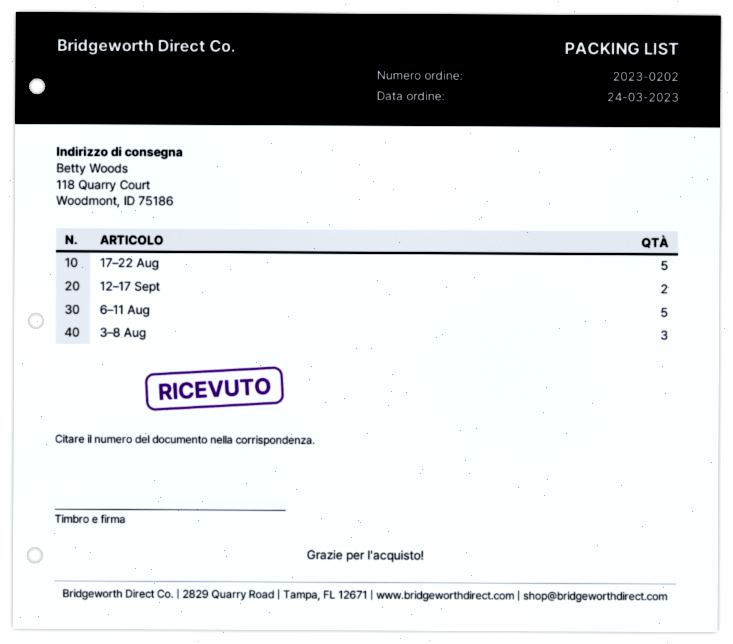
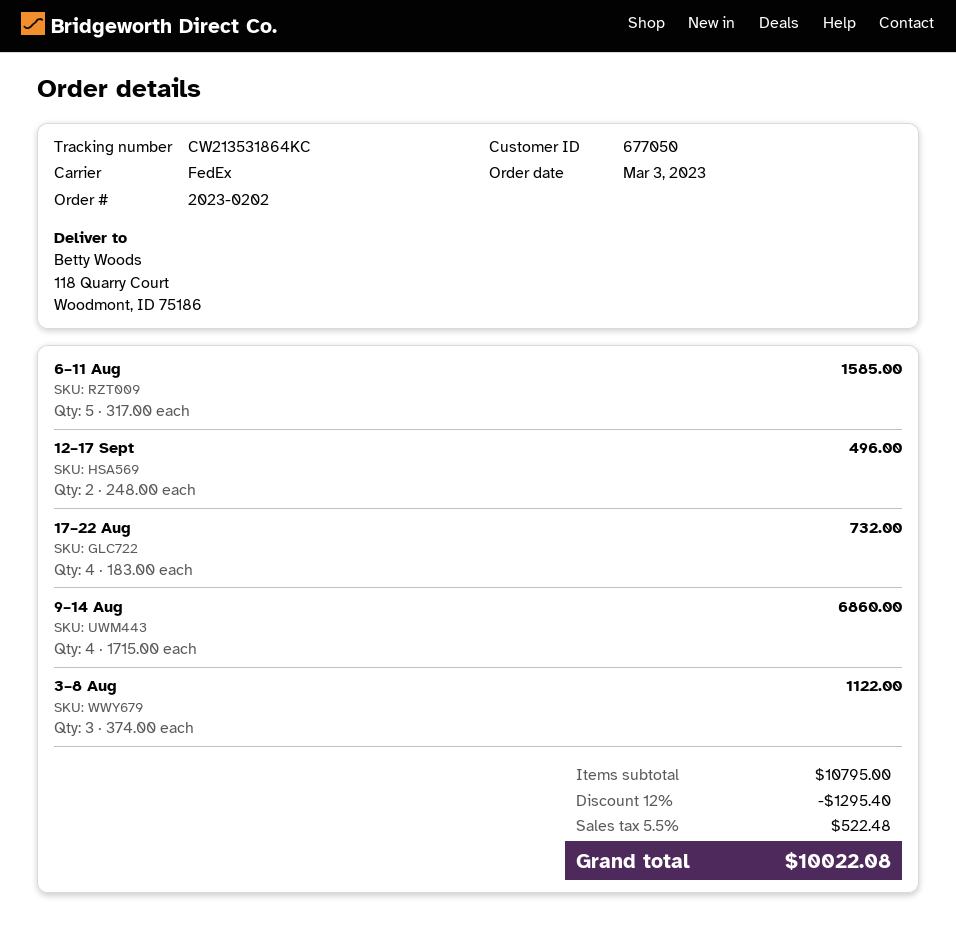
order date: 2023-03-24 -> 2023-03-03
17–22 Aug: 5 -> 4
9–14 Aug: none -> 4

